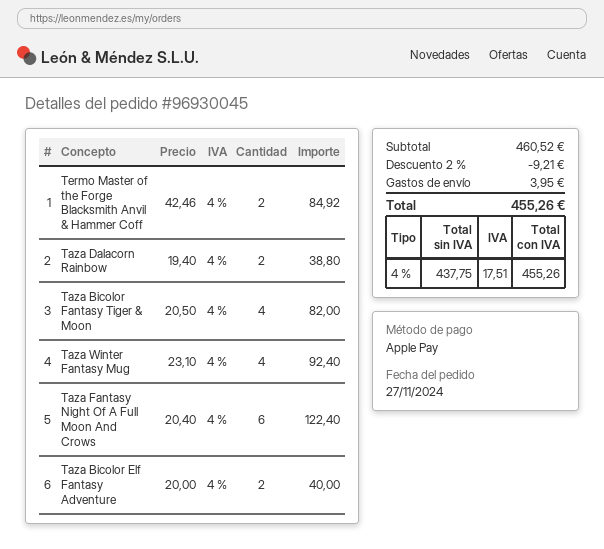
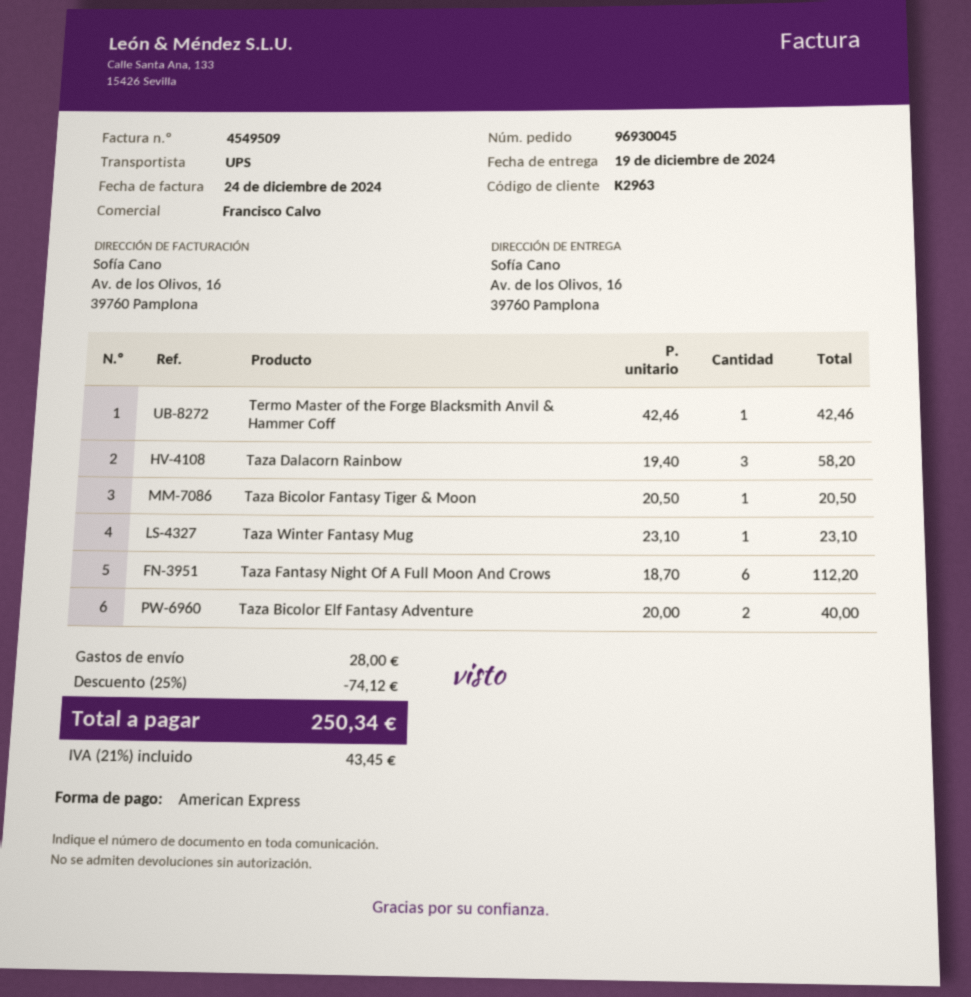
payment method: Apple Pay -> American Express
Termo Master of the Forge Blacksmith Anvil & Hammer Coff: 2 x 42.46 = 84.92 -> 1 x 42.46 = 42.46
Taza Dalacorn Rainbow: 2 x 19.40 = 38.80 -> 3 x 19.40 = 58.20
Taza Bicolor Fantasy Tiger & Moon: 4 x 20.50 = 82.00 -> 1 x 20.50 = 20.50
Taza Winter Fantasy Mug: 4 x 23.10 = 92.40 -> 1 x 23.10 = 23.10
Taza Fantasy Night Of A Full Moon And Crows: 6 x 20.40 = 122.40 -> 6 x 18.70 = 112.20
discount: 2% = 9.21 -> 25% = 74.12
shipping: 3.95 -> 28.00
tax: 4% = 17.51 -> 21% = 43.45
total: 455.26 -> 250.34

